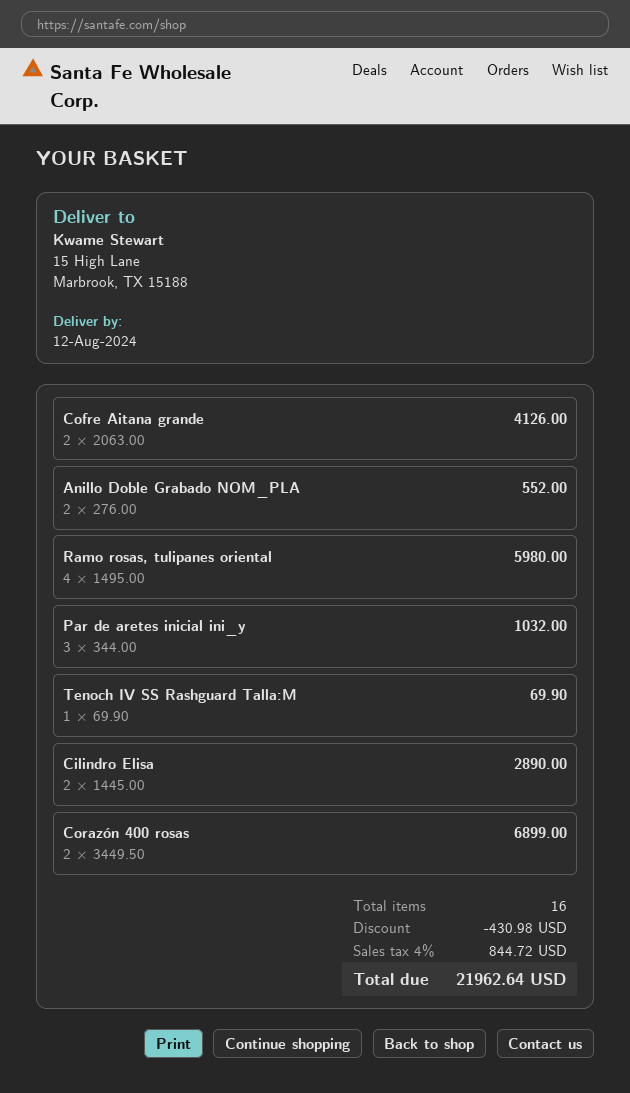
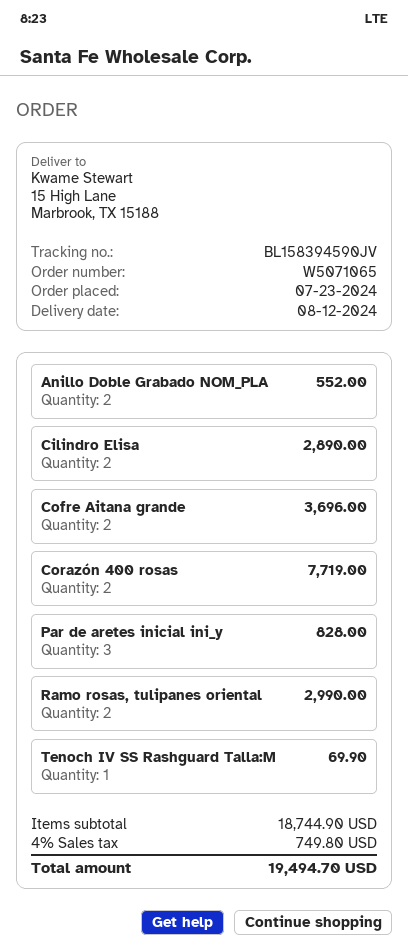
Cofre Aitana grande: 2 for 4126.00 -> 2 for 3696.00
Ramo rosas, tulipanes oriental: 4 for 5980.00 -> 2 for 2990.00
Par de aretes inicial ini_y: 3 for 1032.00 -> 3 for 828.00
Corazón 400 rosas: 2 for 6899.00 -> 2 for 7719.00
discount: 430.98 -> none
tax: 4% = 844.72 -> 4% = 749.80
total: 21962.64 -> 19494.70

